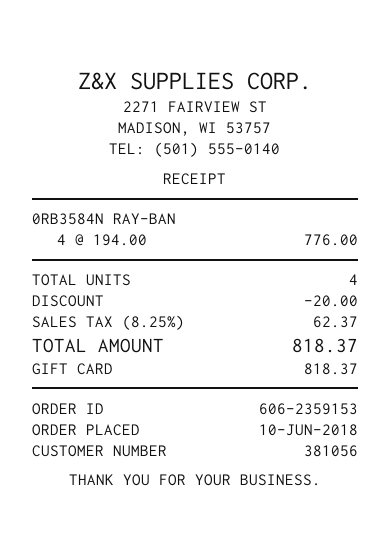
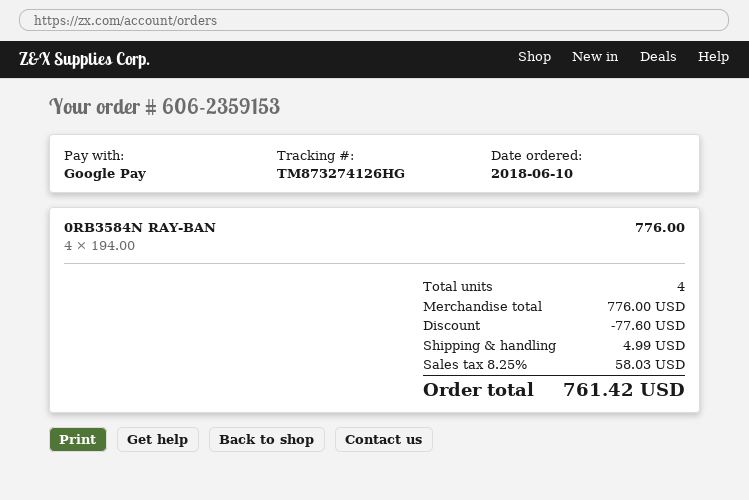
payment method: gift card -> Google Pay
discount: 20.00 -> 77.60
shipping: none -> 4.99
tax: 8.25% = 62.37 -> 8.25% = 58.03
total: 818.37 -> 761.42

